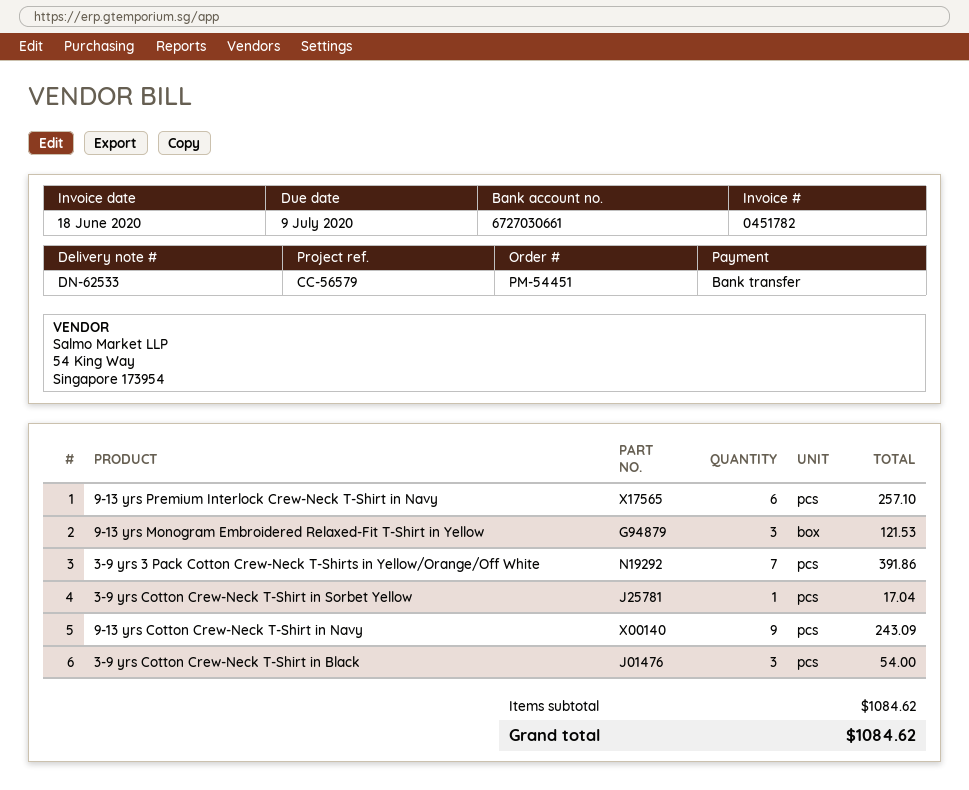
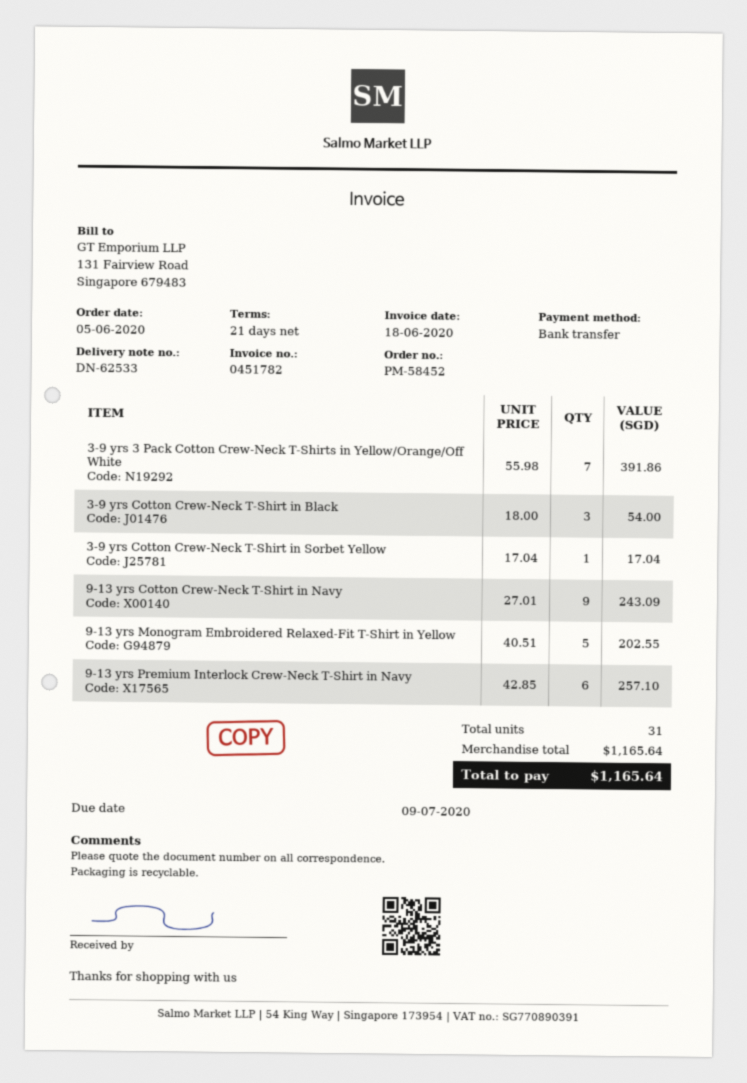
order number: PM-54451 -> PM-58452
9-13 yrs Monogram Embroidered Relaxed-Fit T-Shirt in Yellow: 3 for 121.53 -> 5 for 202.55
subtotal: 1084.62 -> 1165.64
total: 1084.62 -> 1165.64

